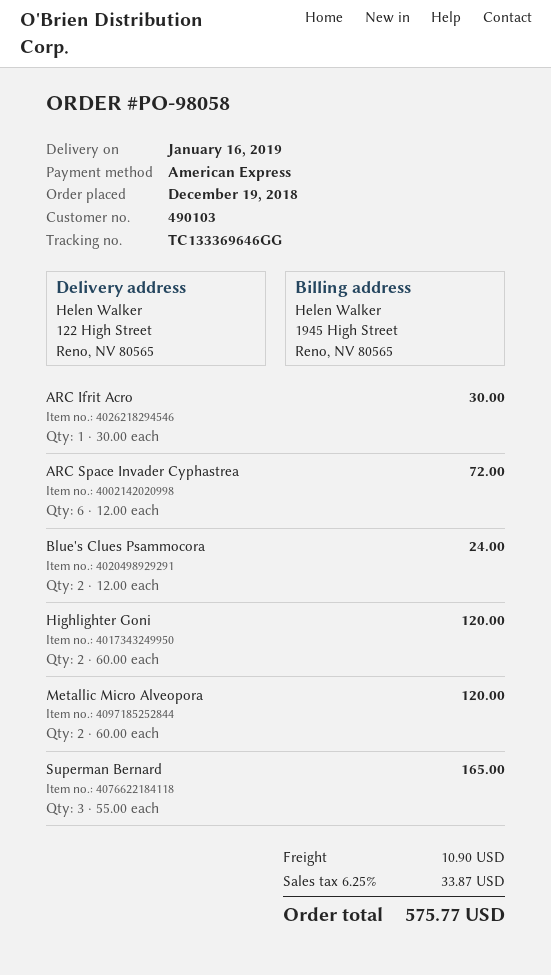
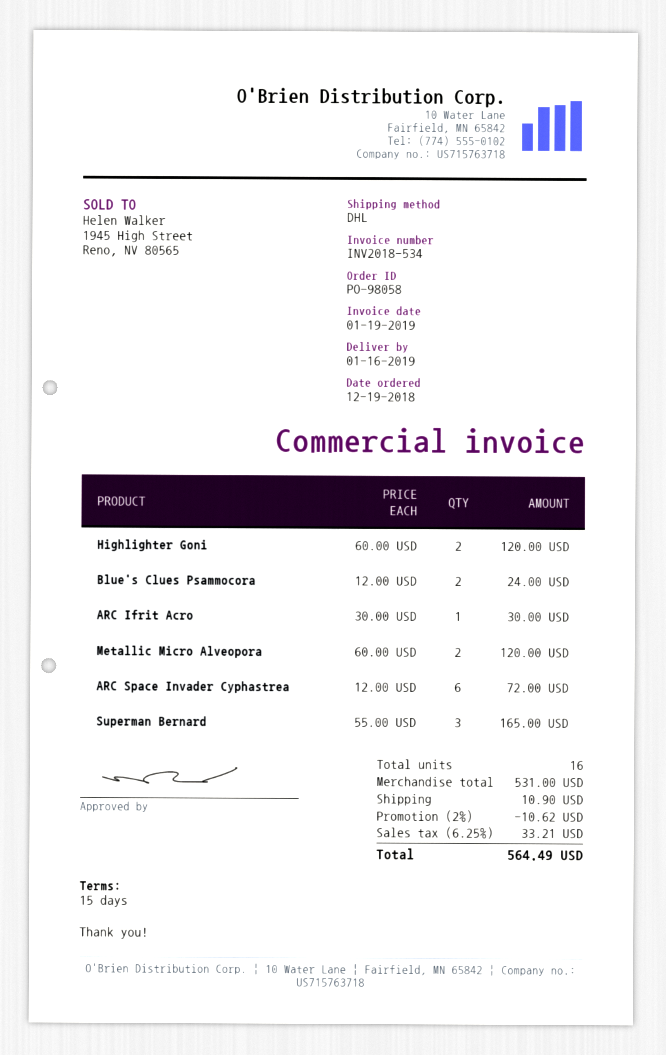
discount: none -> 2% = 10.62
tax: 6.25% = 33.87 -> 6.25% = 33.21
total: 575.77 -> 564.49

